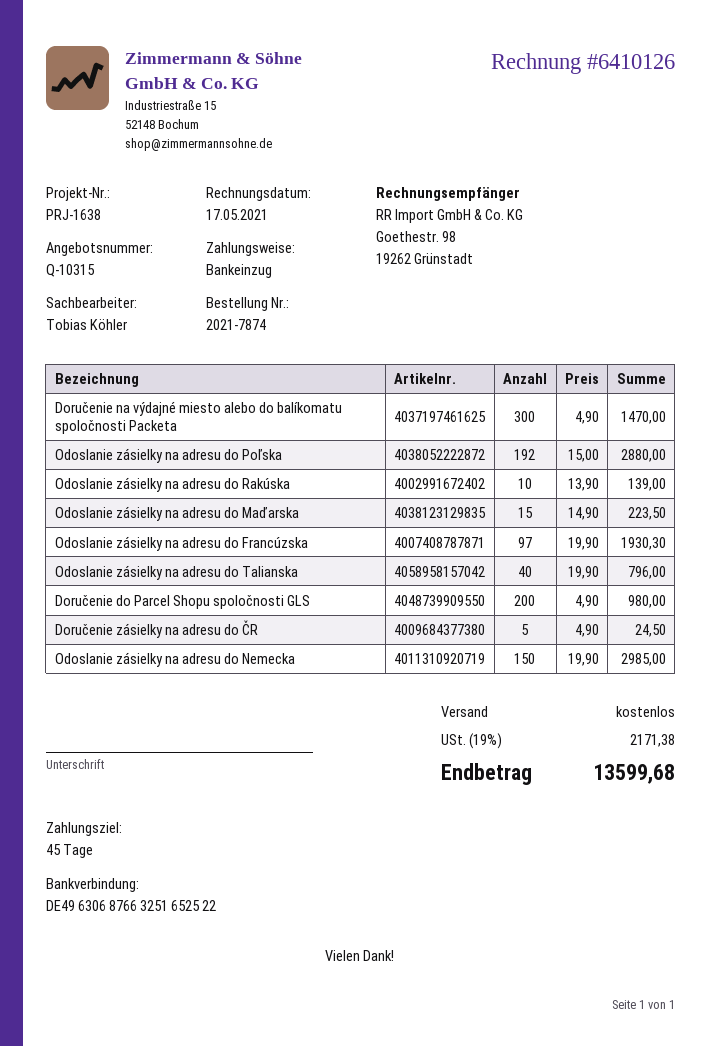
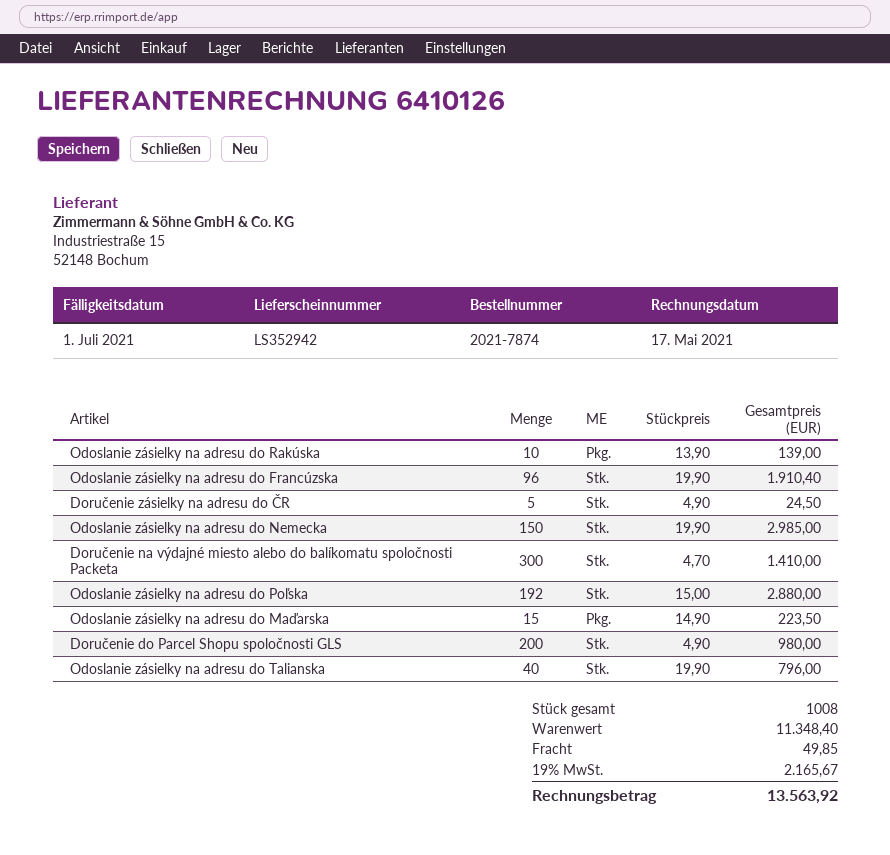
Doručenie na výdajné miesto alebo do balíkomatu spoločnosti Packeta: 300 x 4.90 = 1470.00 -> 300 x 4.70 = 1410.00
Odoslanie zásielky na adresu do Francúzska: 97 x 19.90 = 1930.30 -> 96 x 19.90 = 1910.40
shipping: 0.00 -> 49.85
tax: 19% = 2171.38 -> 19% = 2165.67
total: 13599.68 -> 13563.92

